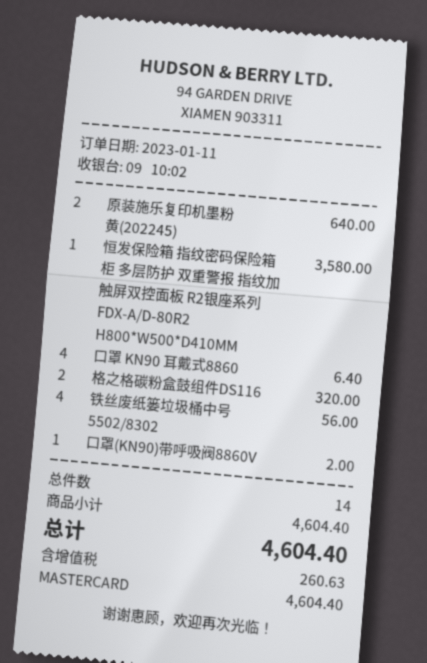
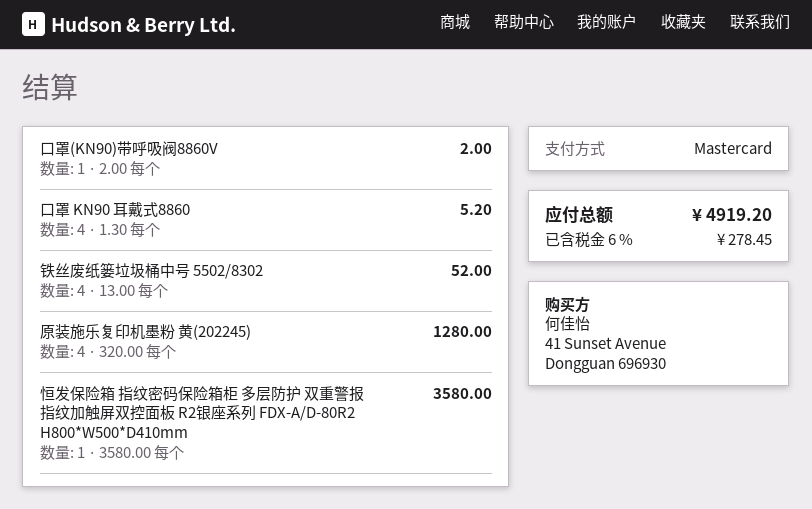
原装施乐复印机墨粉 黄(202245): 2 for 640.00 -> 4 for 1280.00
口罩 KN90 耳戴式8860: 4 for 6.40 -> 4 for 5.20
格之格碳粉盒鼓组件DS116: 2 for 320.00 -> none
铁丝废纸篓垃圾桶中号 5502/8302: 4 for 56.00 -> 4 for 52.00
tax: 260.63 -> 278.45
total: 4604.40 -> 4919.20

